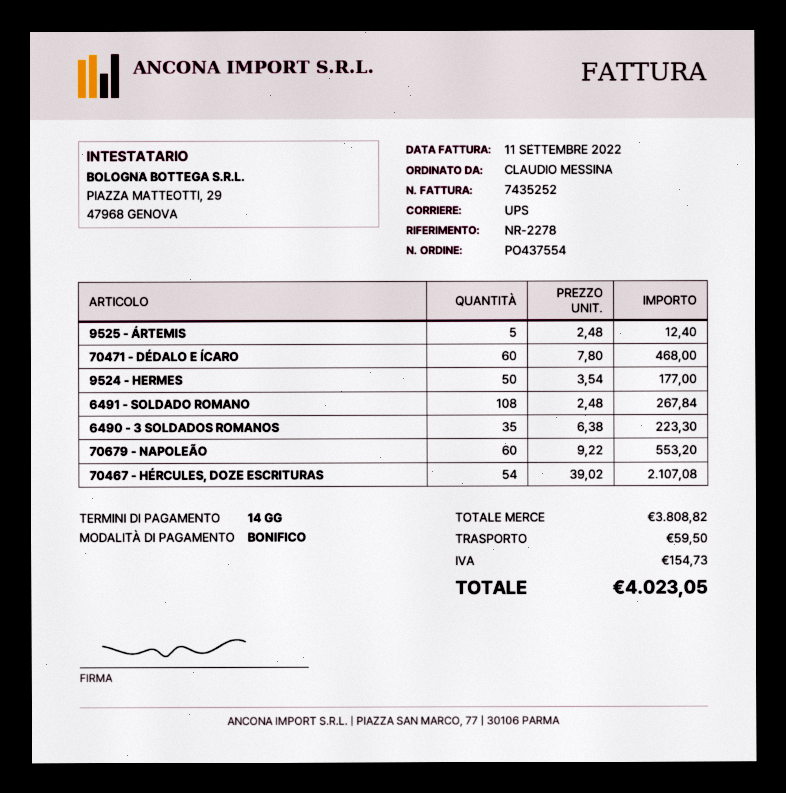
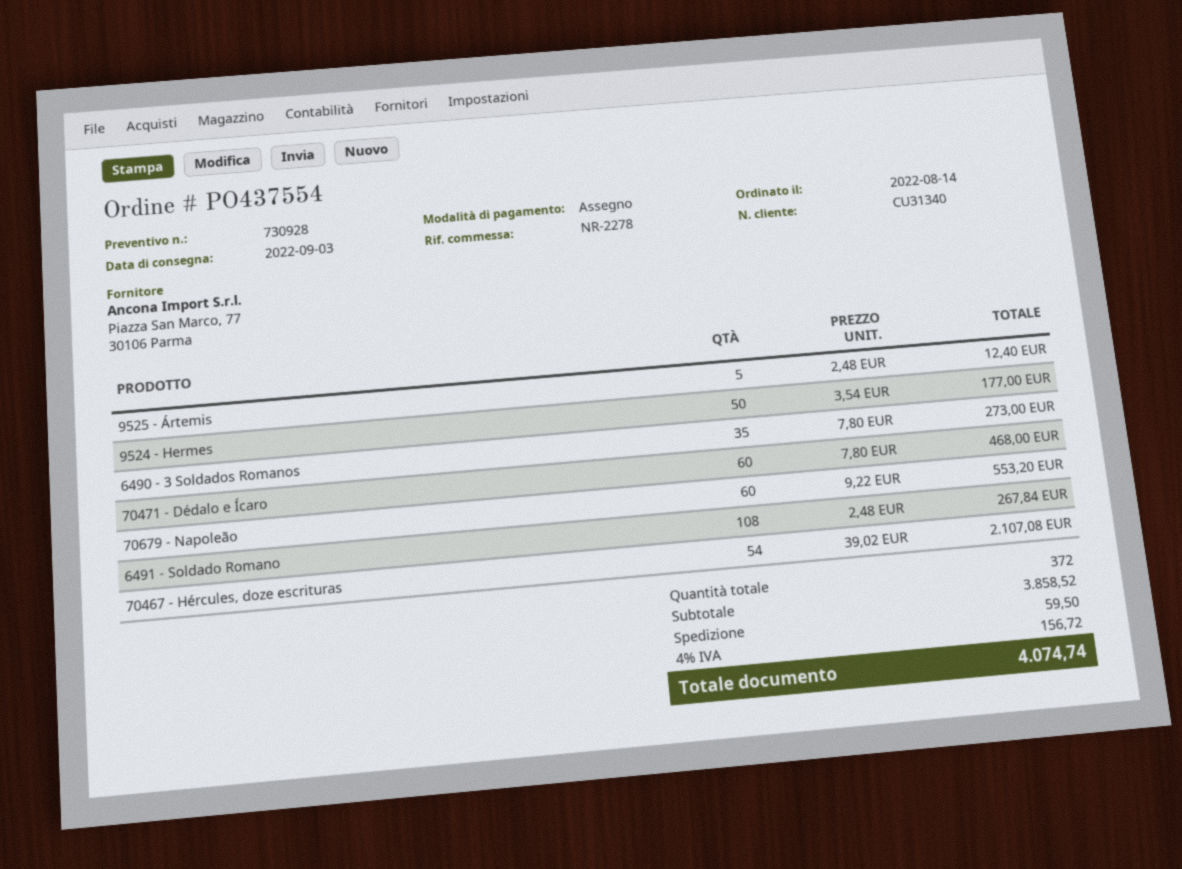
payment method: bank transfer -> cheque
6490 - 3 SOLDADOS ROMANOS: 35 x 6.38 = 223.30 -> 35 x 7.80 = 273.00
subtotal: 3808.82 -> 3858.52
tax: 154.73 -> 156.72
total: 4023.05 -> 4074.74

